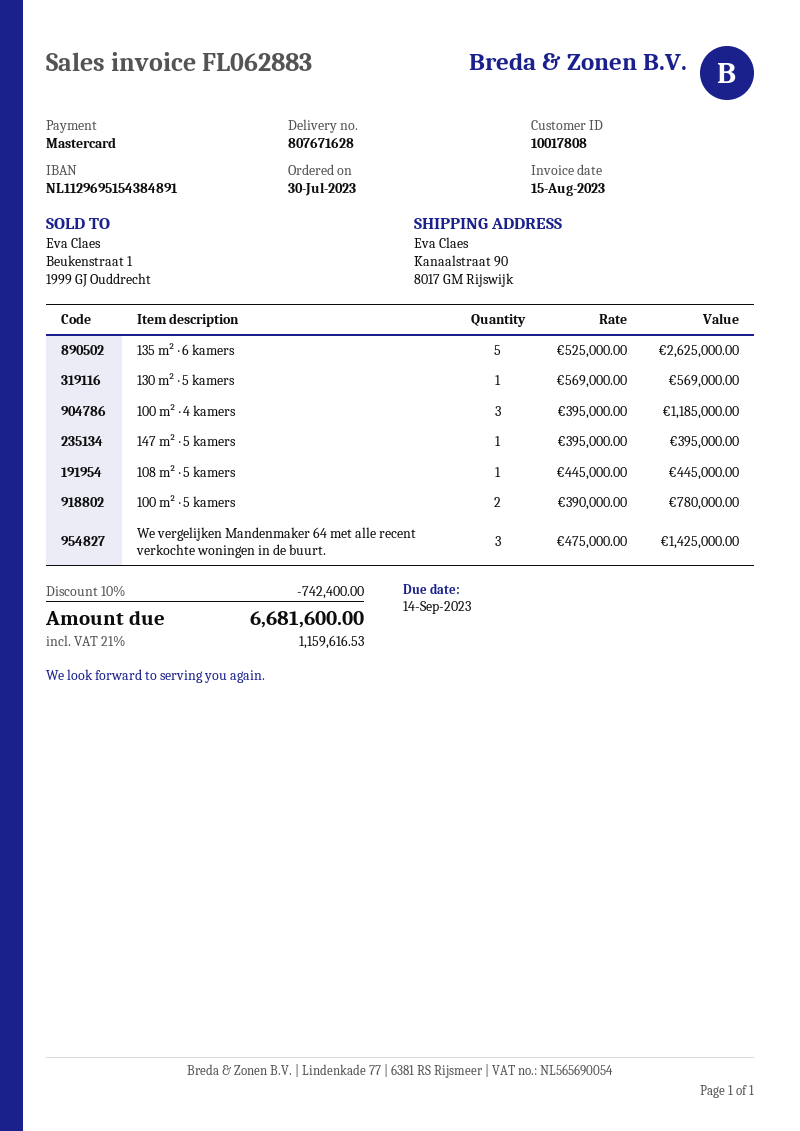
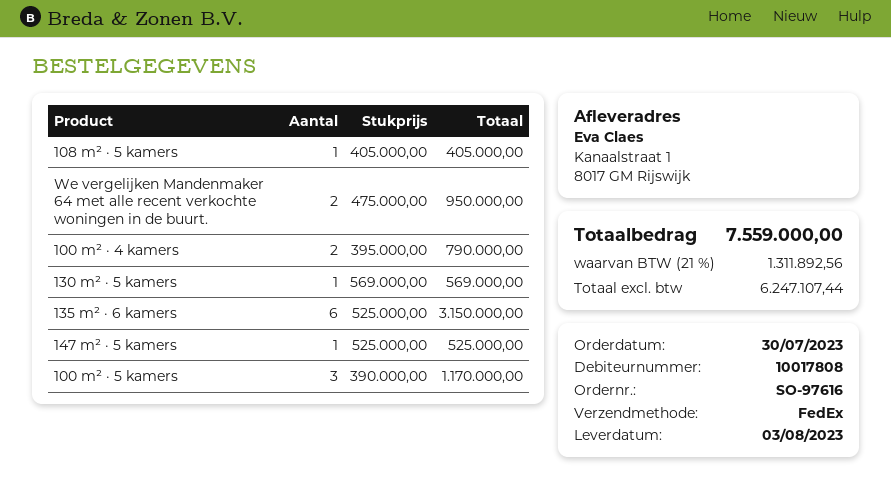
ship to: Kanaalstraat 90, 8017 GM Rijswijk -> Kanaalstraat 1, 8017 GM Rijswijk
135 m² · 6 kamers: 5 x 525000.00 = 2625000.00 -> 6 x 525000.00 = 3150000.00
100 m² · 4 kamers: 3 x 395000.00 = 1185000.00 -> 2 x 395000.00 = 790000.00
147 m² · 5 kamers: 1 x 395000.00 = 395000.00 -> 1 x 525000.00 = 525000.00
108 m² · 5 kamers: 1 x 445000.00 = 445000.00 -> 1 x 405000.00 = 405000.00
100 m² · 5 kamers: 2 x 390000.00 = 780000.00 -> 3 x 390000.00 = 1170000.00
We vergelijken Mandenmaker 64 met alle recent verkochte woningen in de buurt.: 3 x 475000.00 = 1425000.00 -> 2 x 475000.00 = 950000.00
discount: 10% = 742400.00 -> none
tax: 21% = 1159616.53 -> 21% = 1311892.56
total: 6681600.00 -> 7559000.00

